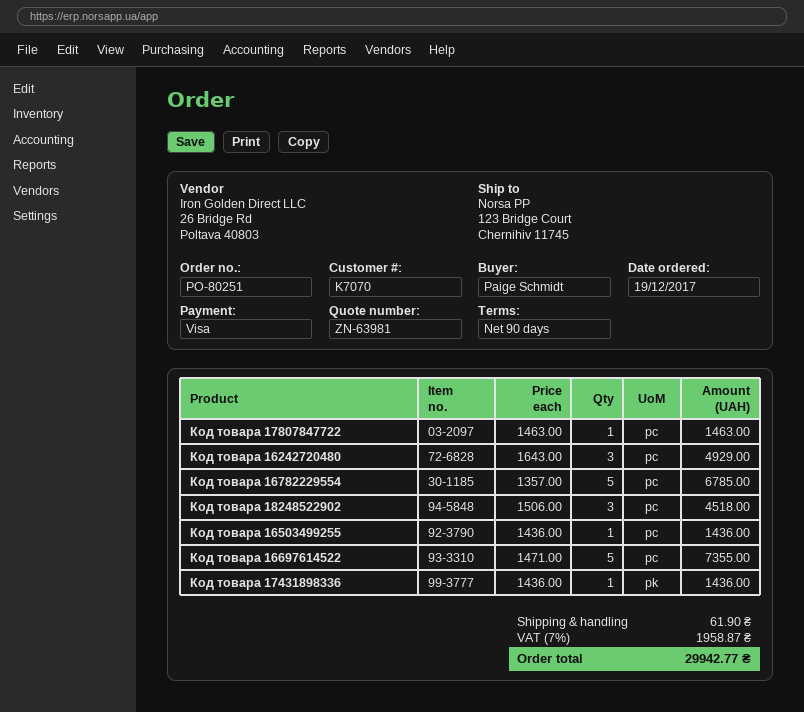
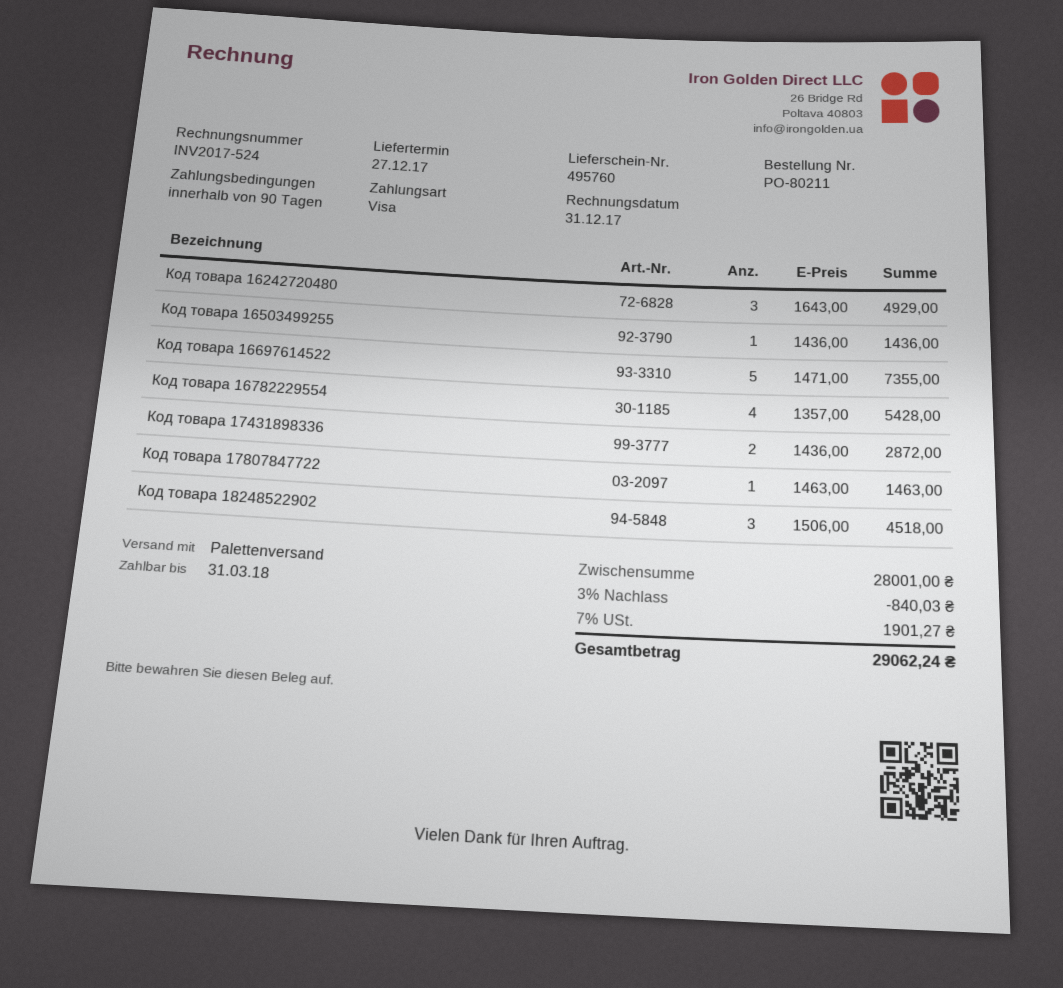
order number: PO-80251 -> PO-80211
Код товара 16782229554: 5 x 1357.00 = 6785.00 -> 4 x 1357.00 = 5428.00
Код товара 17431898336: 1 x 1436.00 = 1436.00 -> 2 x 1436.00 = 2872.00
discount: none -> 3% = 840.03
shipping: 61.90 -> none
tax: 7% = 1958.87 -> 7% = 1901.27
total: 29942.77 -> 29062.24

